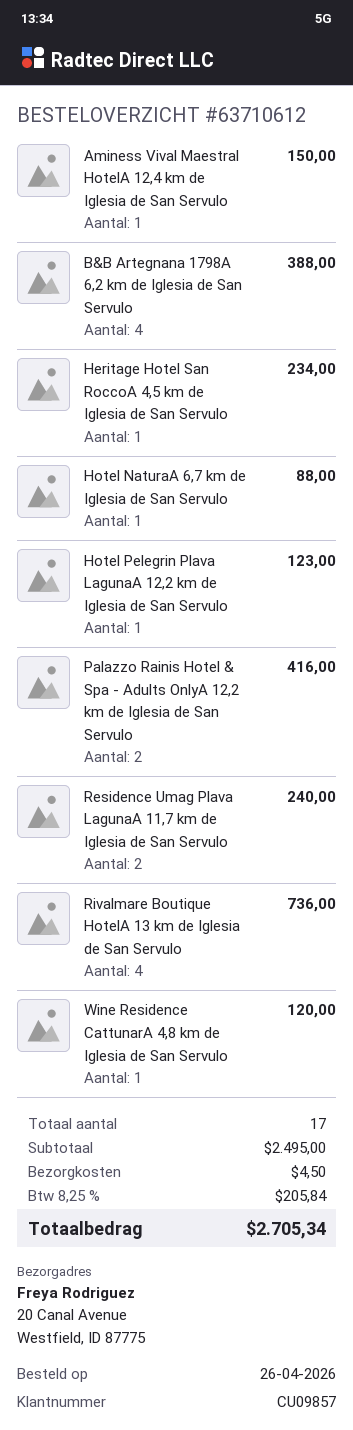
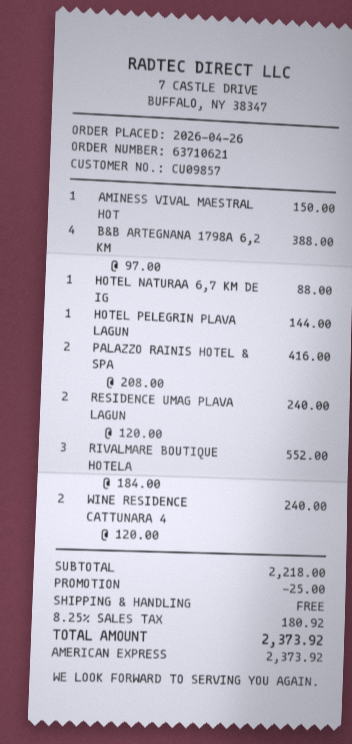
order number: 63710612 -> 63710621
Heritage Hotel San RoccoA 4,5 km de Iglesia de San Servulo: 1 for 234.00 -> none
Hotel Pelegrin Plava LagunaA 12,2 km de Iglesia de San Servulo: 1 for 123.00 -> 1 for 144.00
Rivalmare Boutique HotelA 13 km de Iglesia de San Servulo: 4 for 736.00 -> 3 for 552.00
Wine Residence CattunarA 4,8 km de Iglesia de San Servulo: 1 for 120.00 -> 2 for 240.00
subtotal: 2495.00 -> 2218.00
discount: none -> 25.00
shipping: 4.50 -> 0.00
tax: 8.25% = 205.84 -> 8.25% = 180.92
total: 2705.34 -> 2373.92

